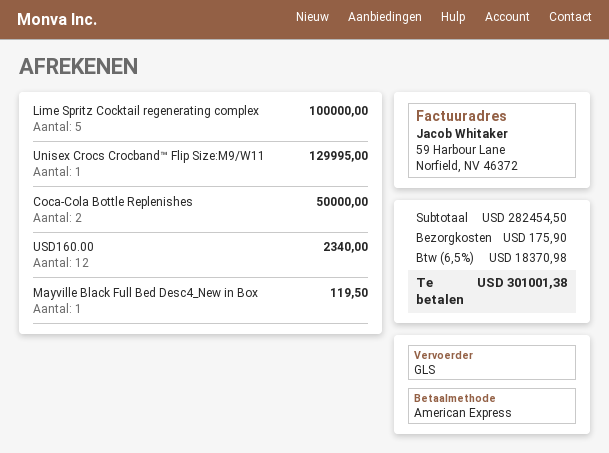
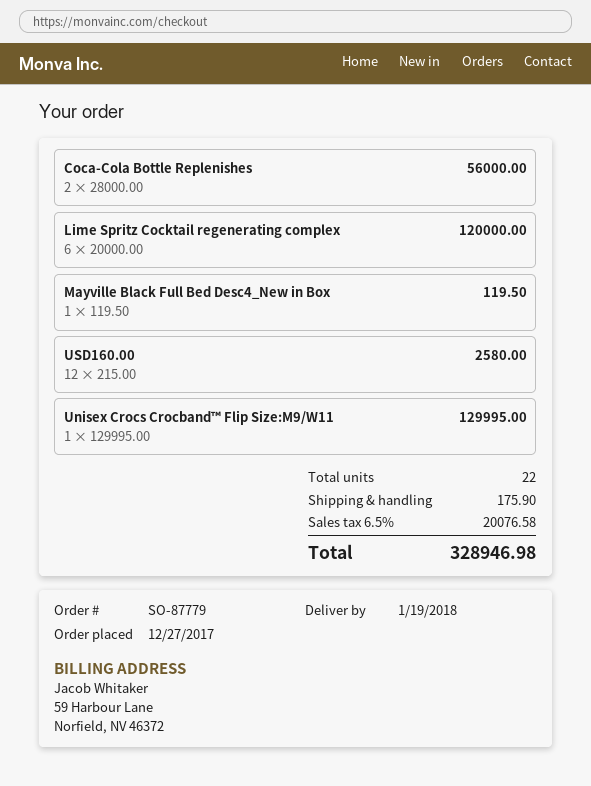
Lime Spritz Cocktail regenerating complex: 5 for 100000.00 -> 6 for 120000.00
Coca-Cola Bottle Replenishes: 2 for 50000.00 -> 2 for 56000.00
USD160.00: 12 for 2340.00 -> 12 for 2580.00
tax: 6.5% = 18370.98 -> 6.5% = 20076.58
total: 301001.38 -> 328946.98

